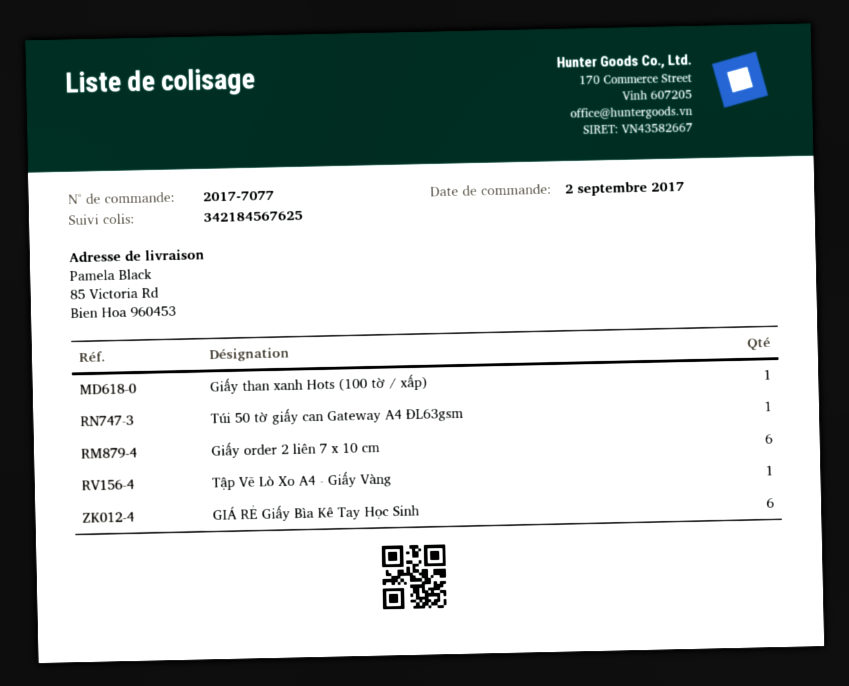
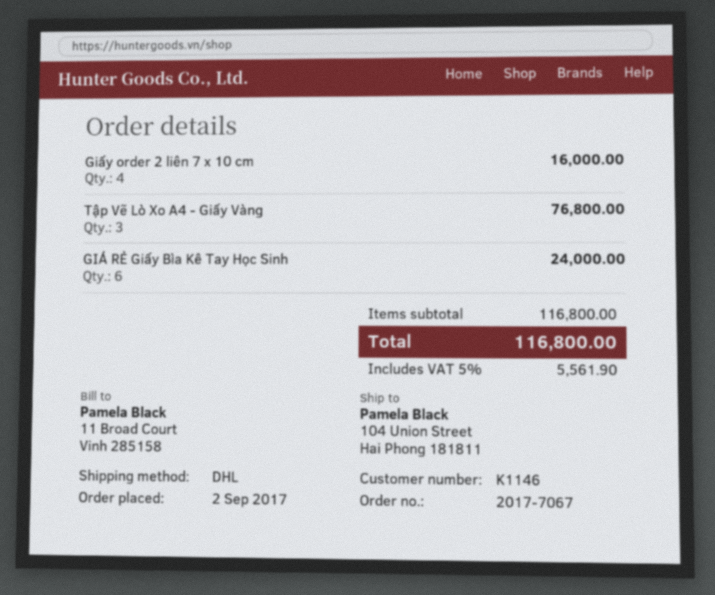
order number: 2017-7077 -> 2017-7067
ship to: 85 Victoria Rd, Bien Hoa 960453 -> 104 Union Street, Hai Phong 181811
Giấy than xanh Hots (100 tờ / xấp): 1 -> none
Túi 50 tờ giấy can Gateway A4 ĐL63gsm: 1 -> none
Giấy order 2 liên 7 x 10 cm: 6 -> 4
Tập Vẽ Lò Xo A4 - Giấy Vàng: 1 -> 3

